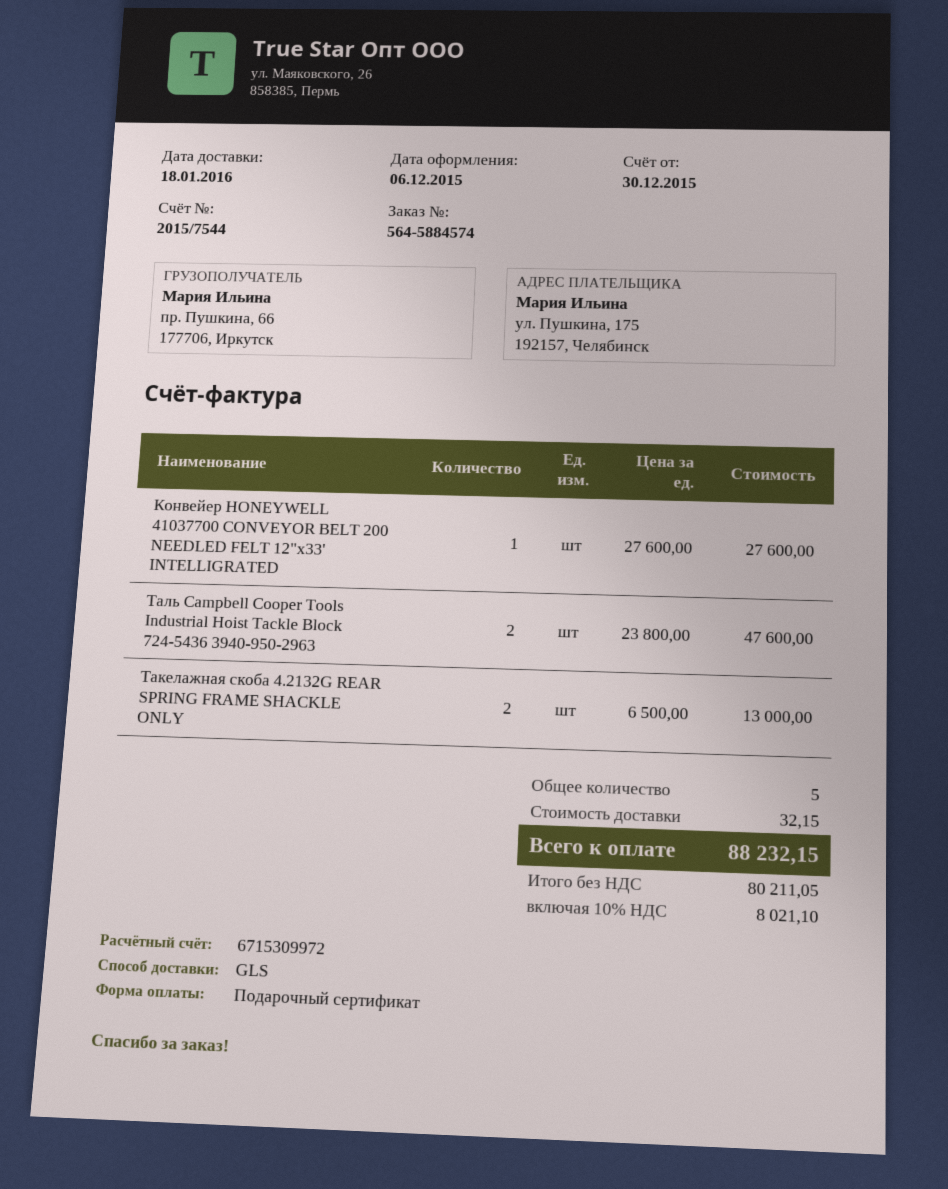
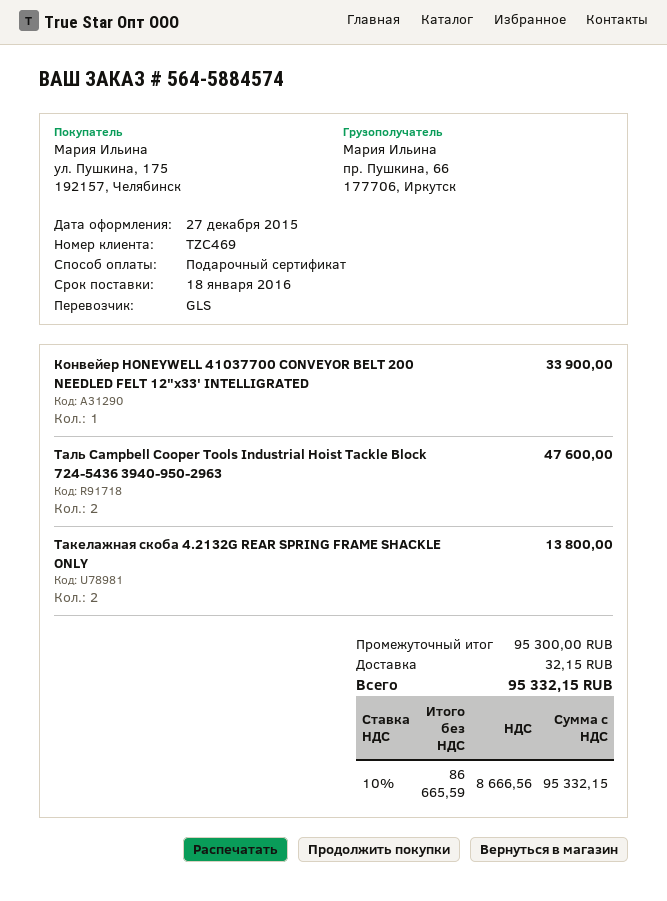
order date: 2015-12-06 -> 2015-12-27
Конвейер HONEYWELL 41037700 CONVEYOR BELT 200 NEEDLED FELT 12"x33' INTELLIGRATED: 1 for 27600.00 -> 1 for 33900.00
Такелажная скоба 4.2132G REAR SPRING FRAME SHACKLE ONLY: 2 for 13000.00 -> 2 for 13800.00
net: 80211.05 -> 86665.59
tax: 10% = 8021.10 -> 10% = 8666.56
total: 88232.15 -> 95332.15

